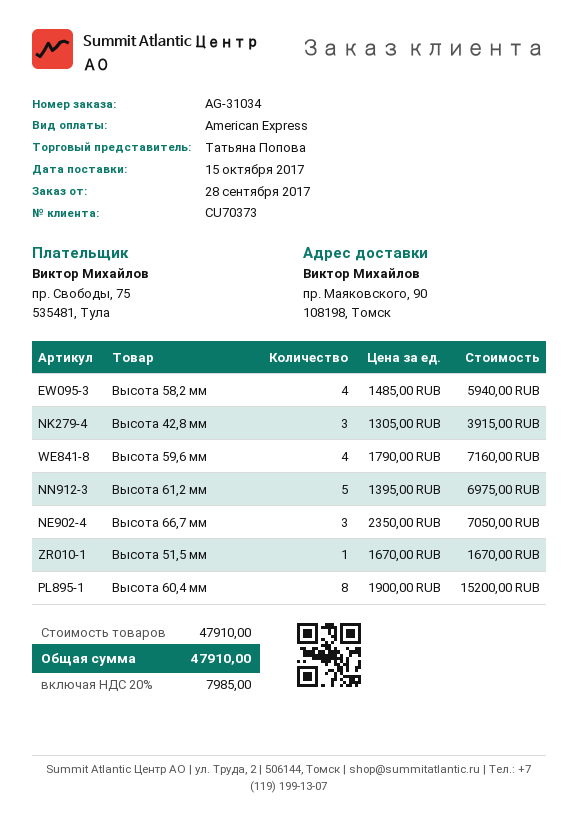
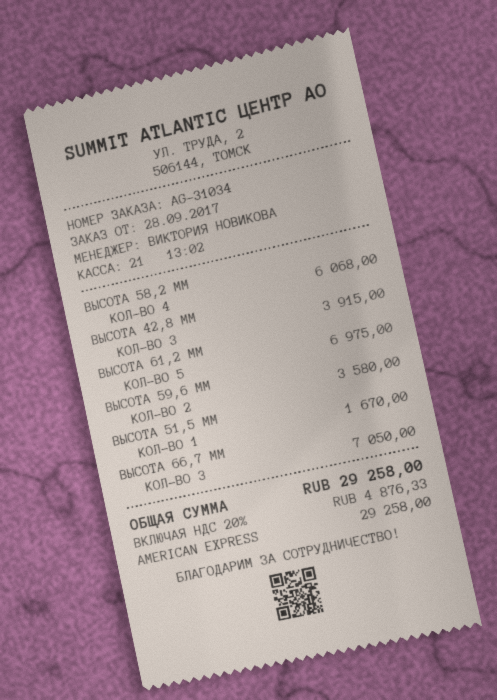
sales rep: Татьяна Попова -> ВИКТОРИЯ НОВИКОВА
Высота 58,2 мм: 4 for 5940.00 -> 4 for 6068.00
Высота 59,6 мм: 4 for 7160.00 -> 2 for 3580.00
Высота 60,4 мм: 8 for 15200.00 -> none
tax: 20% = 7985.00 -> 20% = 4876.33
total: 47910.00 -> 29258.00

